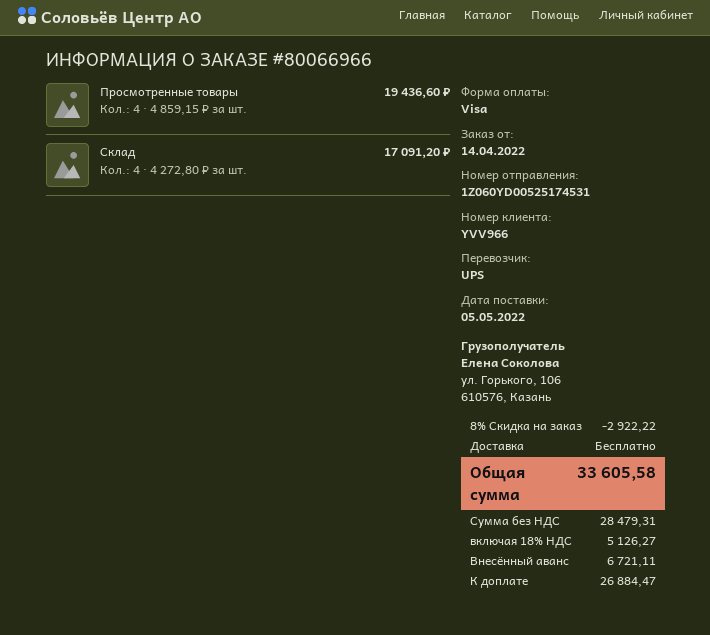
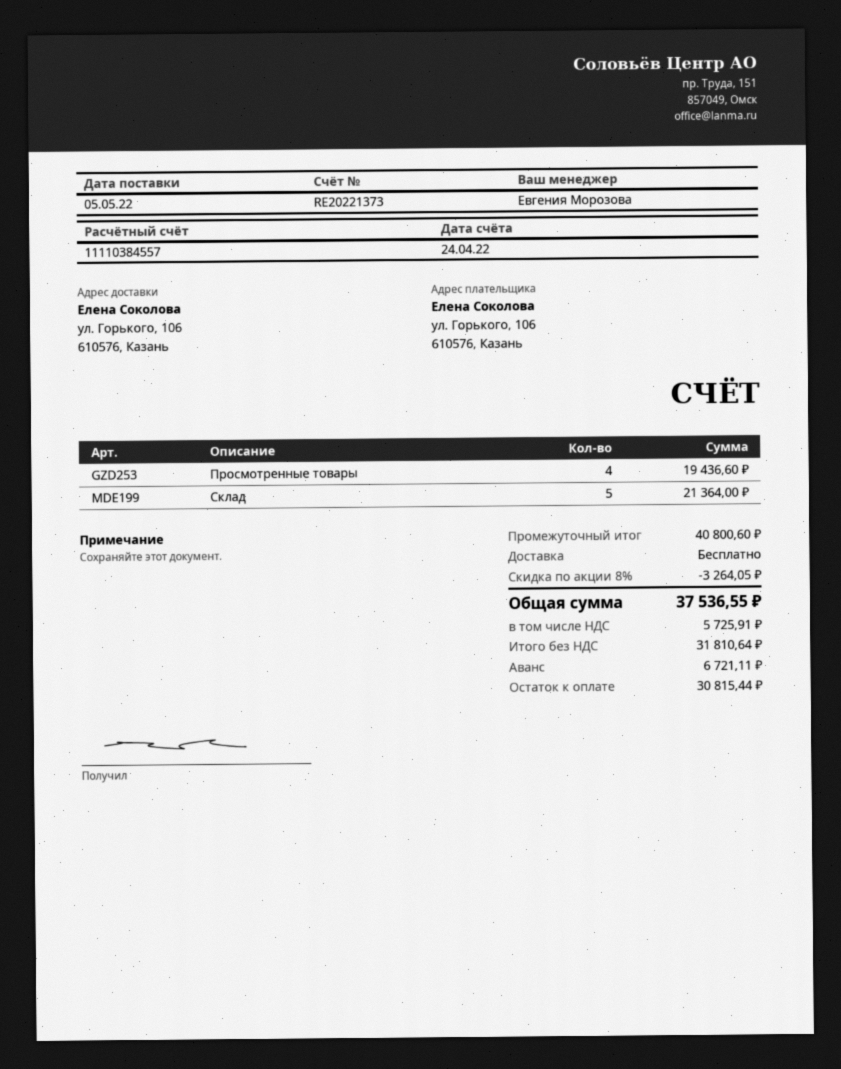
Склад: 4 for 17091.20 -> 5 for 21364.00
discount: 8% = 2922.22 -> 8% = 3264.05
net: 28479.31 -> 31810.64
tax: 5126.27 -> 5725.91
total: 33605.58 -> 37536.55
balance: 26884.47 -> 30815.44

